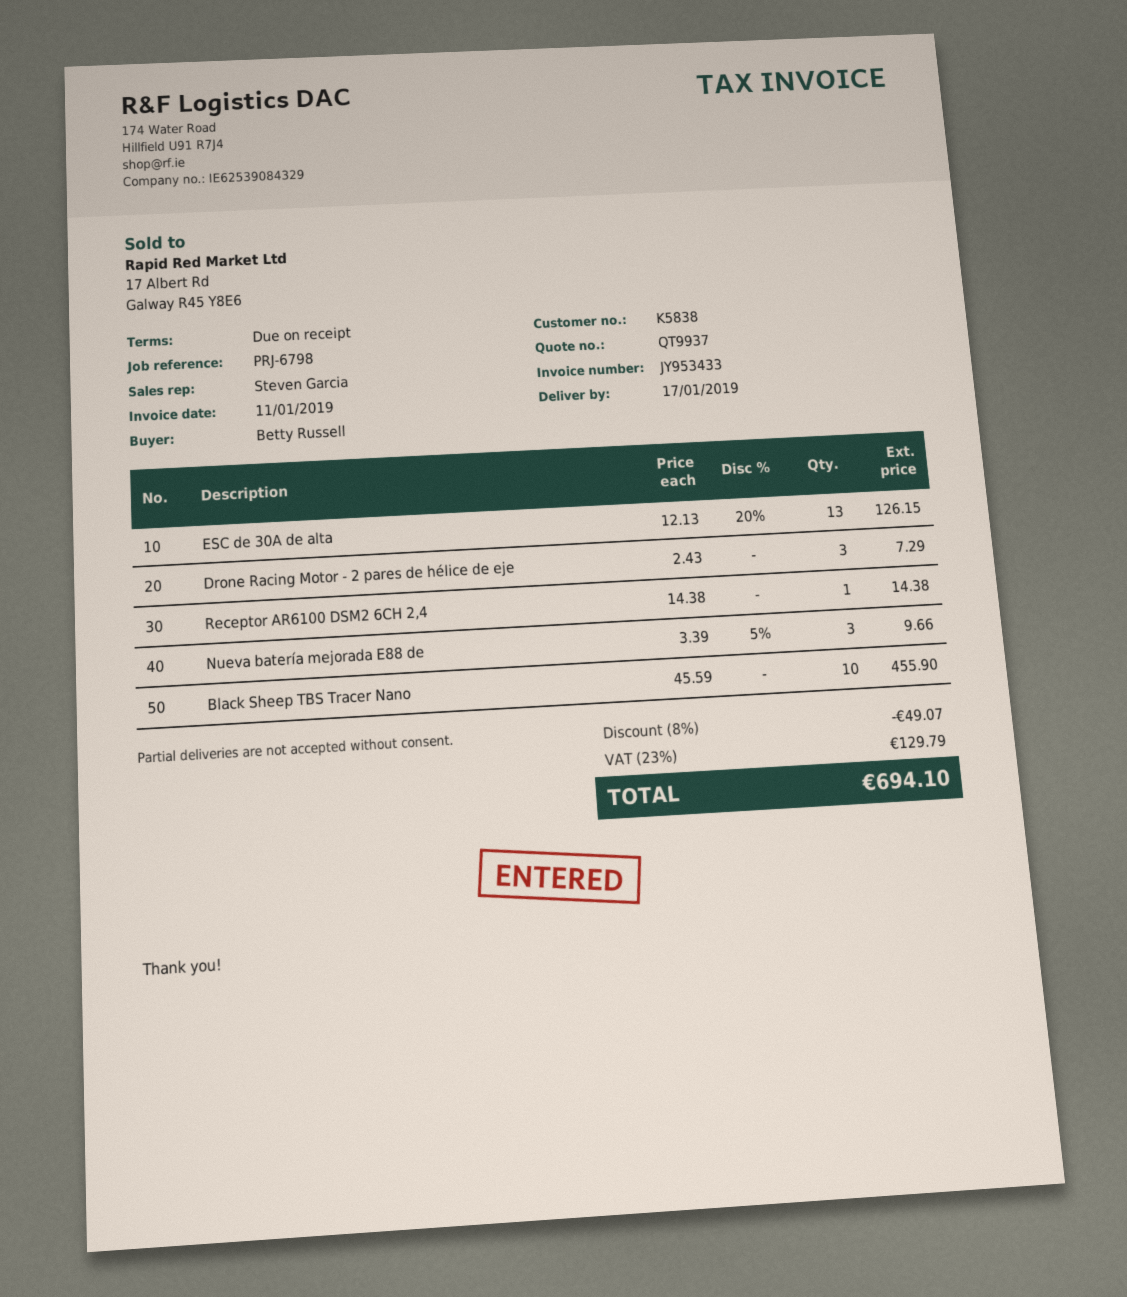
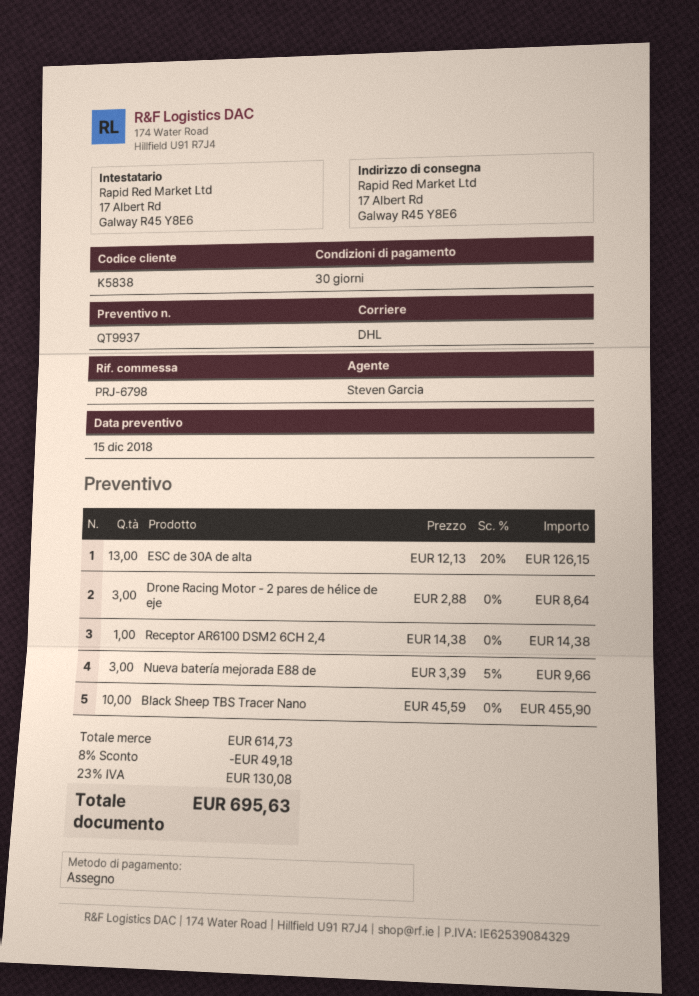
payment terms: on receipt -> 30 days
Drone Racing Motor - 2 pares de hélice de eje: 3 x 2.43 = 7.29 -> 3 x 2.88 = 8.64
discount: 8% = 49.07 -> 8% = 49.18
tax: 23% = 129.79 -> 23% = 130.08
total: 694.10 -> 695.63

